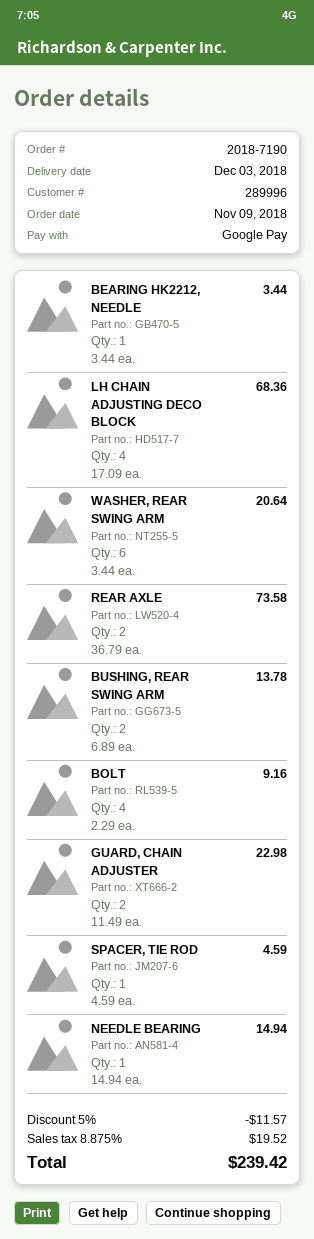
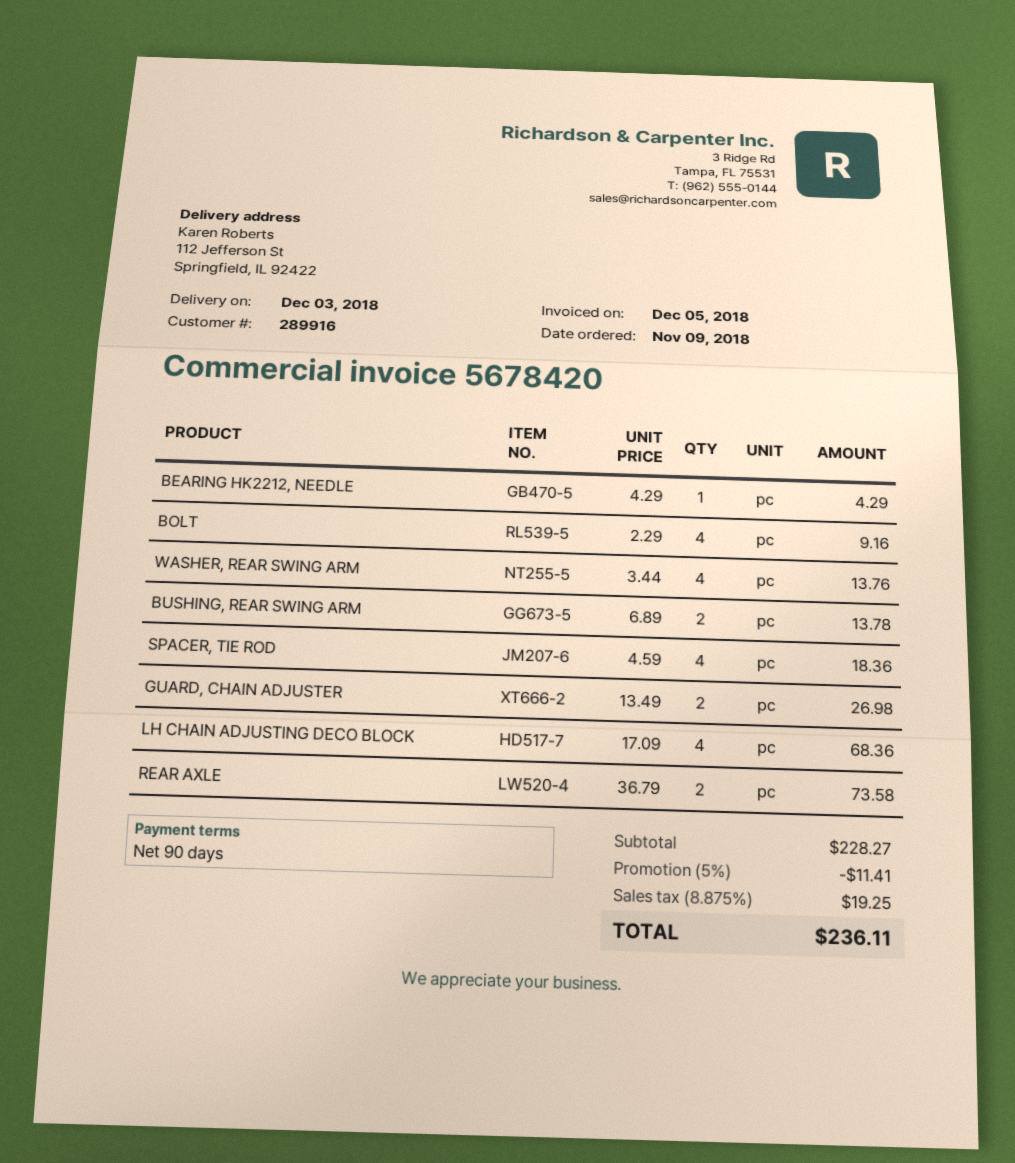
customer number: 289996 -> 289916
BEARING HK2212, NEEDLE: 1 x 3.44 = 3.44 -> 1 x 4.29 = 4.29
WASHER, REAR SWING ARM: 6 x 3.44 = 20.64 -> 4 x 3.44 = 13.76
GUARD, CHAIN ADJUSTER: 2 x 11.49 = 22.98 -> 2 x 13.49 = 26.98
SPACER, TIE ROD: 1 x 4.59 = 4.59 -> 4 x 4.59 = 18.36
NEEDLE BEARING: 1 x 14.94 = 14.94 -> none
discount: 5% = 11.57 -> 5% = 11.41
tax: 8.875% = 19.52 -> 8.875% = 19.25
total: 239.42 -> 236.11

